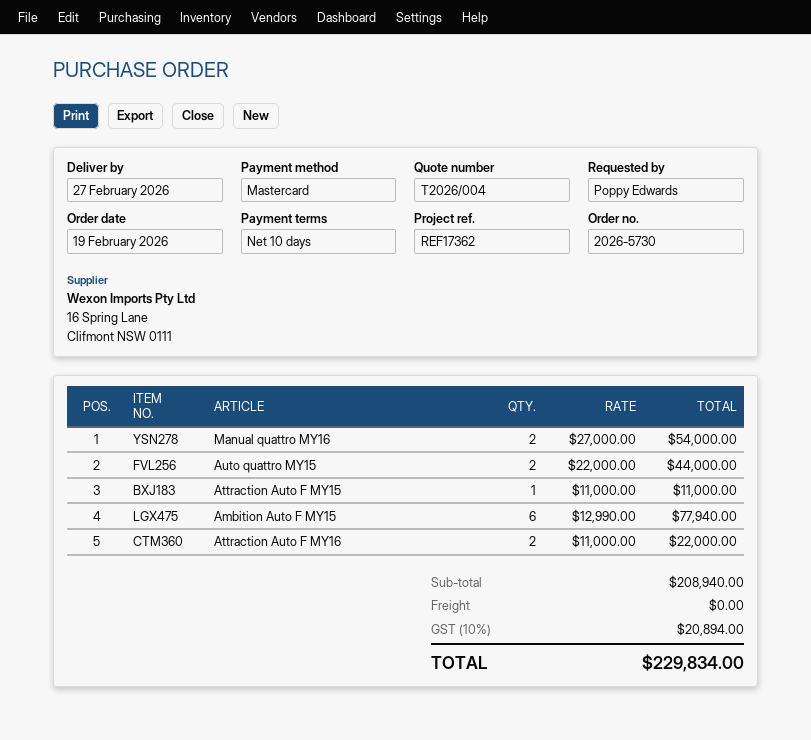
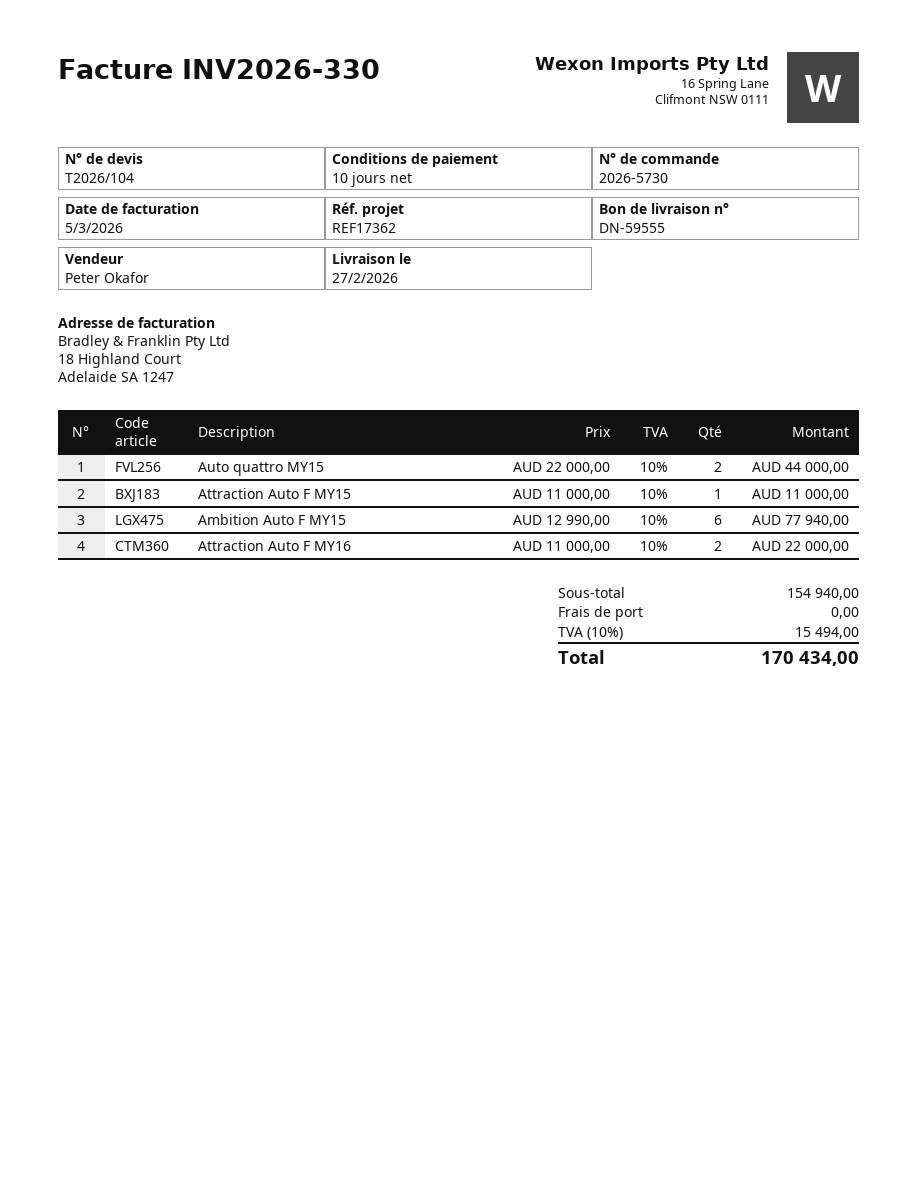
quote number: T2026/004 -> T2026/104
Manual quattro MY16: 2 x 27000.00 = 54000.00 -> none
subtotal: 208940.00 -> 154940.00
tax: 10% = 20894.00 -> 10% = 15494.00
total: 229834.00 -> 170434.00

